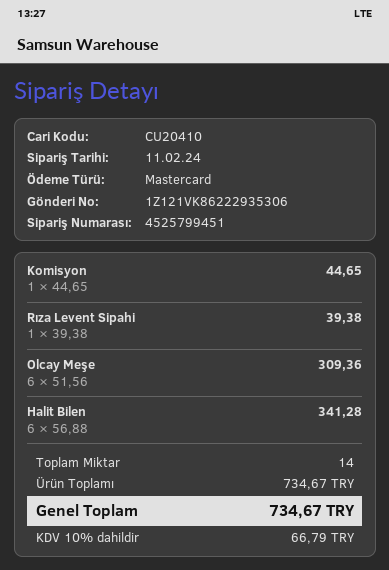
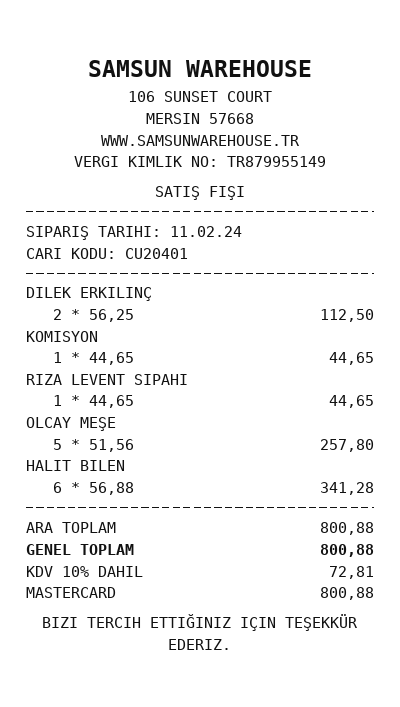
customer number: CU20410 -> CU20401
Rıza Levent Sipahi: 1 x 39.38 = 39.38 -> 1 x 44.65 = 44.65
Olcay Meşe: 6 x 51.56 = 309.36 -> 5 x 51.56 = 257.80
DILEK ERKILINÇ: none -> 2 x 56.25 = 112.50
subtotal: 734.67 -> 800.88
tax: 10% = 66.79 -> 10% = 72.81
total: 734.67 -> 800.88

